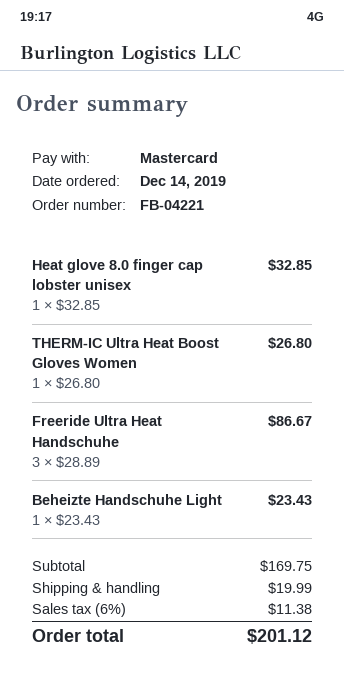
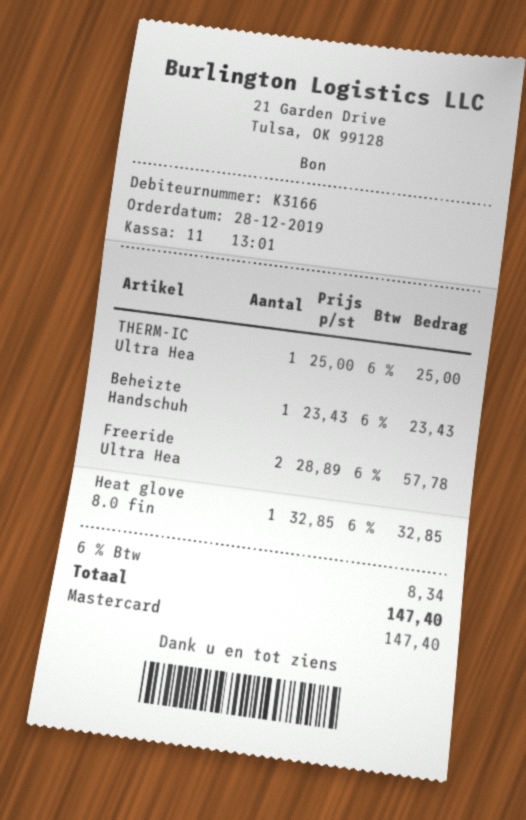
order date: 2019-12-14 -> 2019-12-28
THERM-IC Ultra Heat Boost Gloves Women: 1 x 26.80 = 26.80 -> 1 x 25.00 = 25.00
Freeride Ultra Heat Handschuhe: 3 x 28.89 = 86.67 -> 2 x 28.89 = 57.78
shipping: 19.99 -> none
tax: 6% = 11.38 -> 6% = 8.34
total: 201.12 -> 147.40

